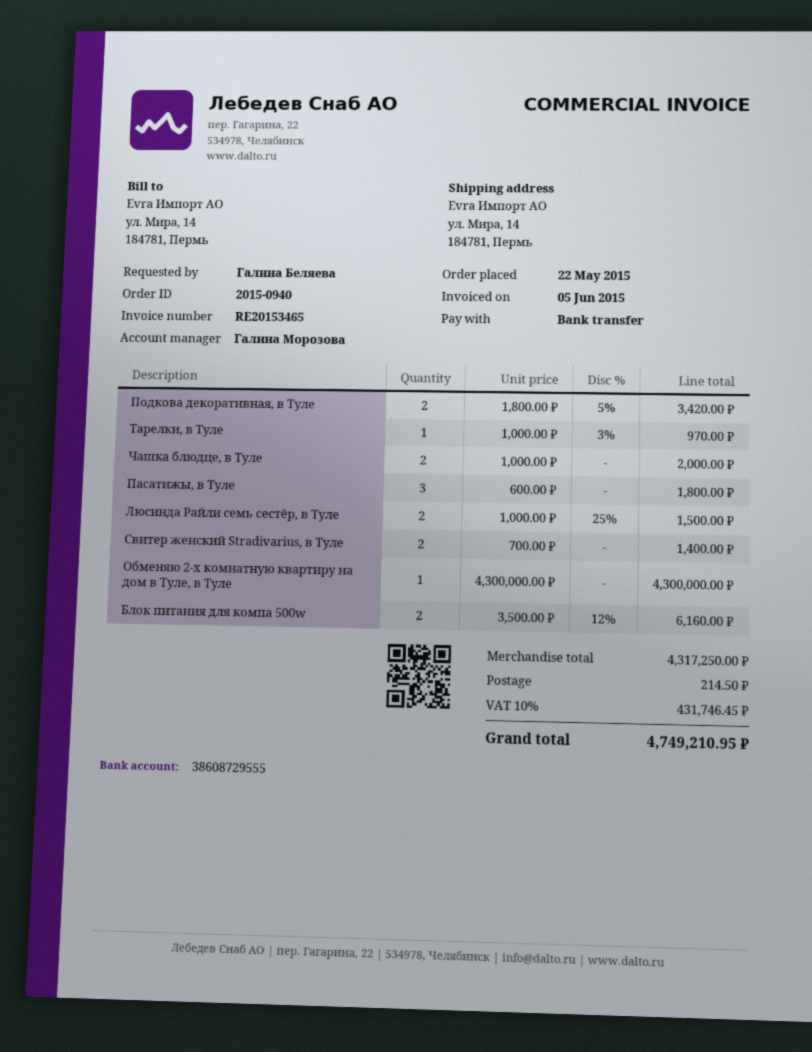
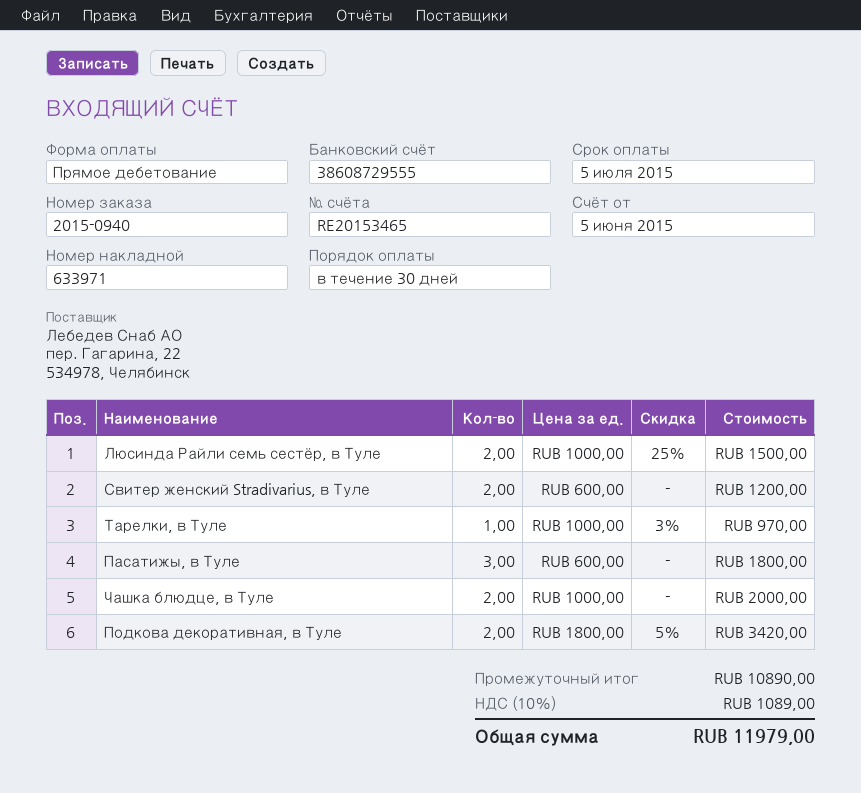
payment method: bank transfer -> direct debit
Свитер женский Stradivarius, в Туле: 2 x 700.00 = 1400.00 -> 2 x 600.00 = 1200.00
Обменяю 2-х комнатную квартиру на дом в Туле, в Туле: 1 x 4300000.00 = 4300000.00 -> none
Блок питания для компа 500w: 2 x 3500.00 - 12% = 6160.00 -> none
subtotal: 4317250.00 -> 10890.00
shipping: 214.50 -> none
tax: 10% = 431746.45 -> 10% = 1089.00
total: 4749210.95 -> 11979.00

